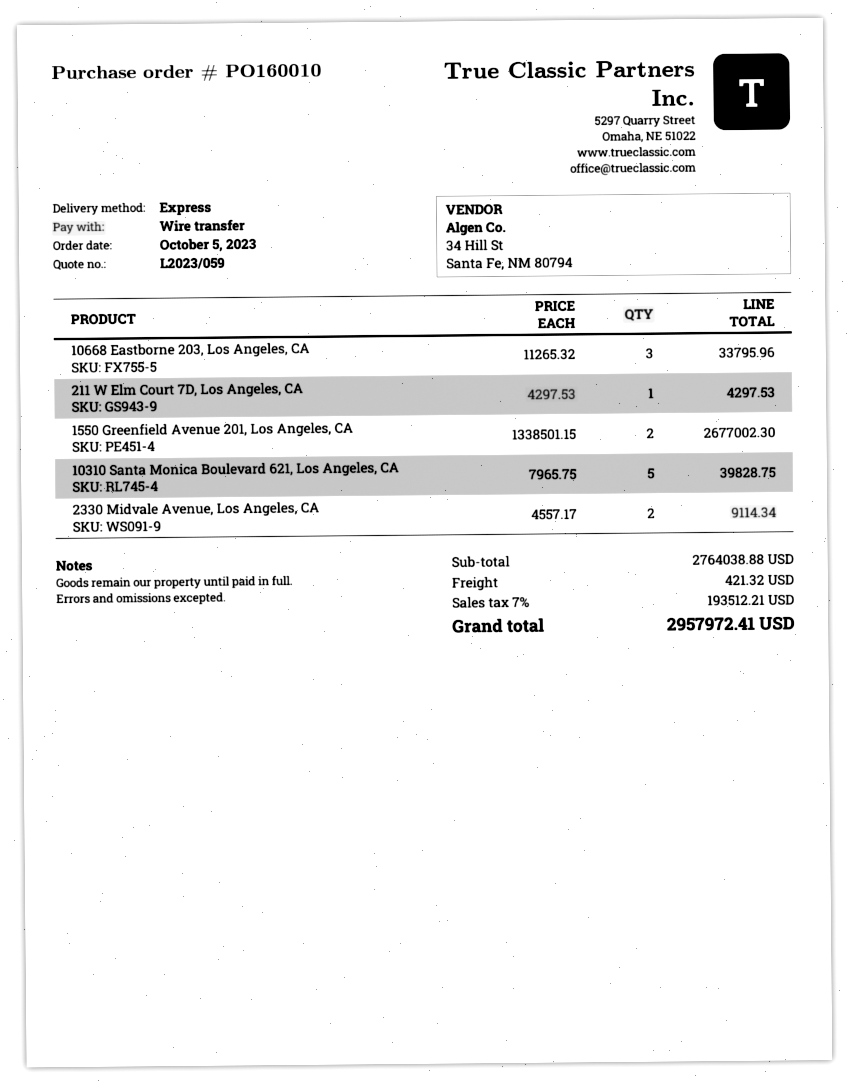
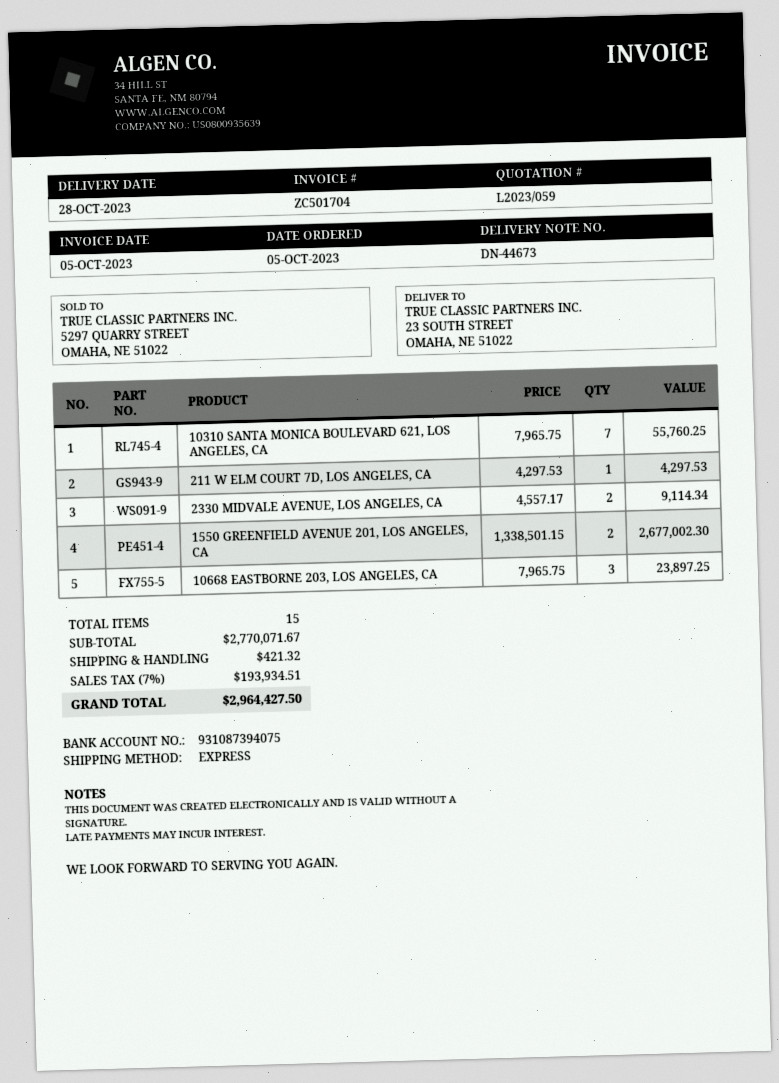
10668 Eastborne 203, Los Angeles, CA: 3 x 11265.32 = 33795.96 -> 3 x 7965.75 = 23897.25
10310 Santa Monica Boulevard 621, Los Angeles, CA: 5 x 7965.75 = 39828.75 -> 7 x 7965.75 = 55760.25
subtotal: 2764038.88 -> 2770071.67
tax: 7% = 193512.21 -> 7% = 193934.51
total: 2957972.41 -> 2964427.50

